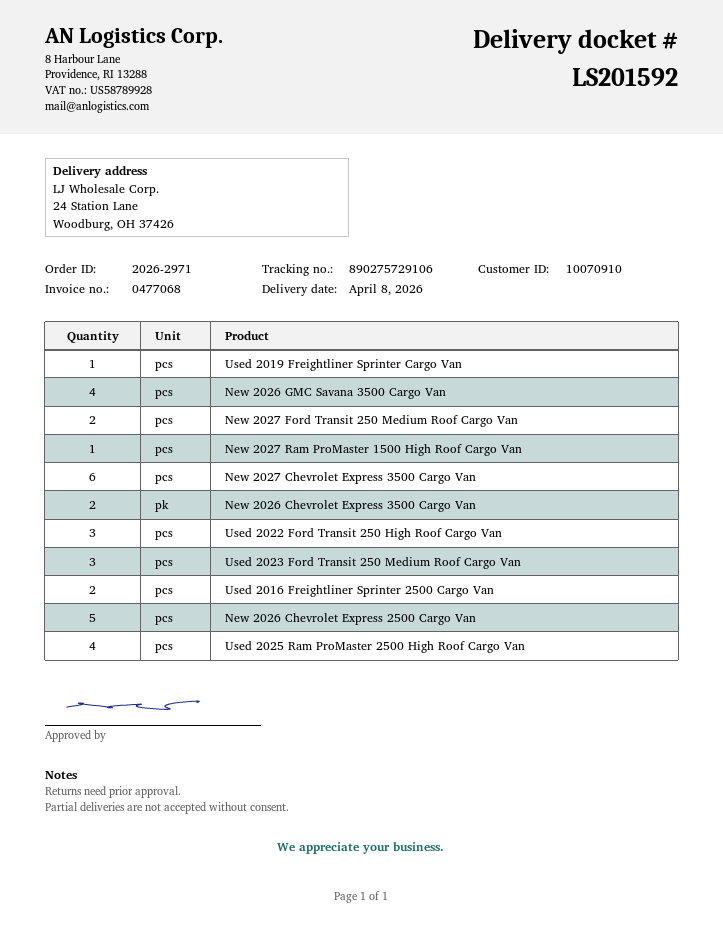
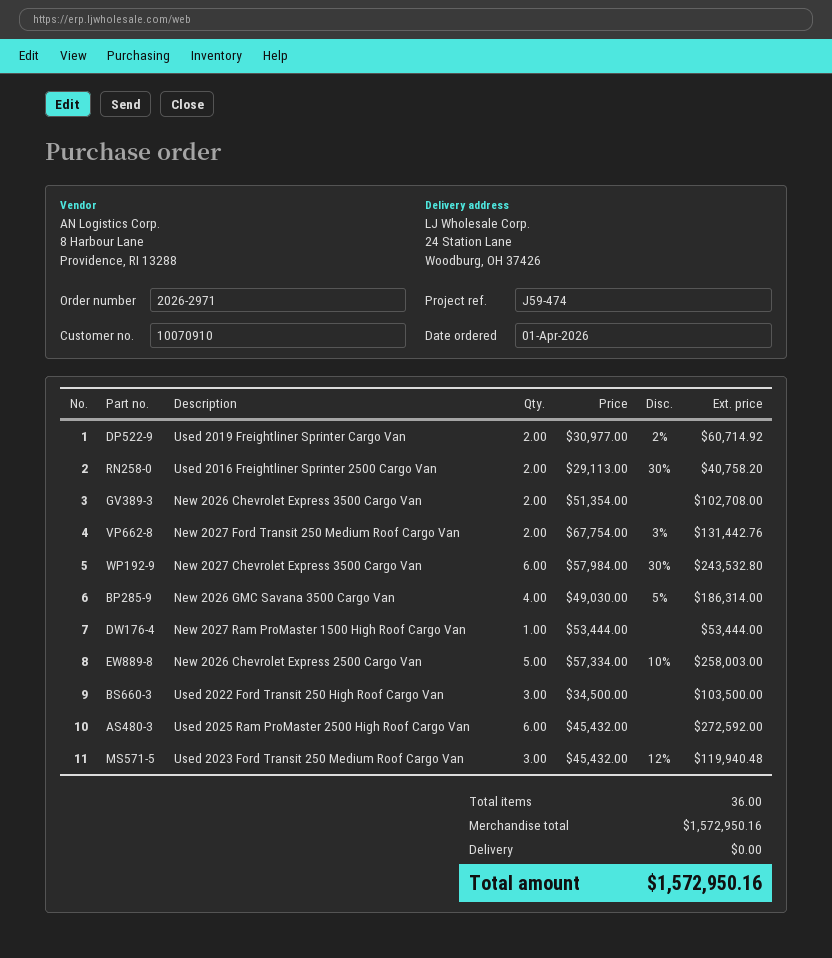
Used 2019 Freightliner Sprinter Cargo Van: 1 -> 2
Used 2025 Ram ProMaster 2500 High Roof Cargo Van: 4 -> 6

